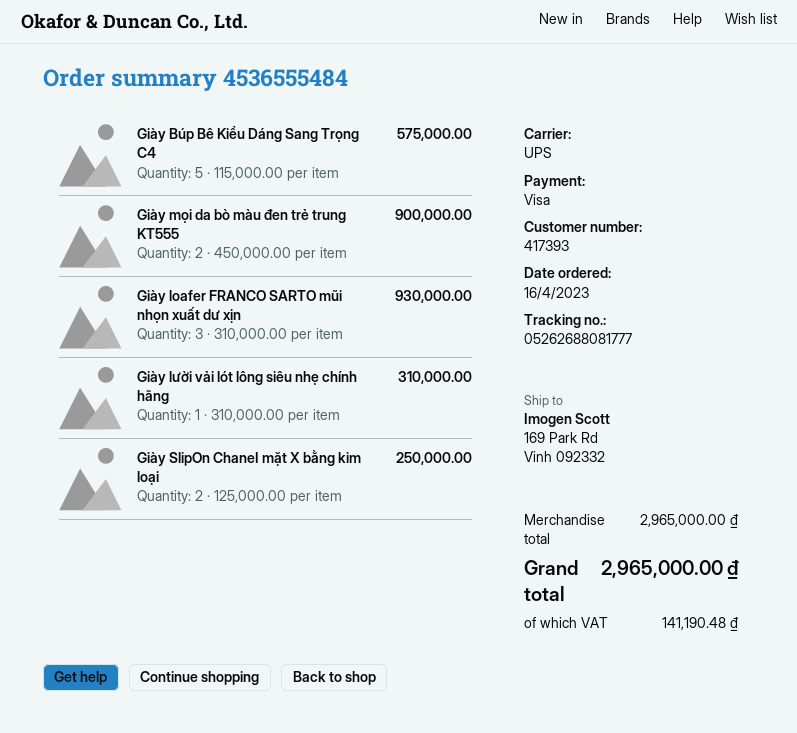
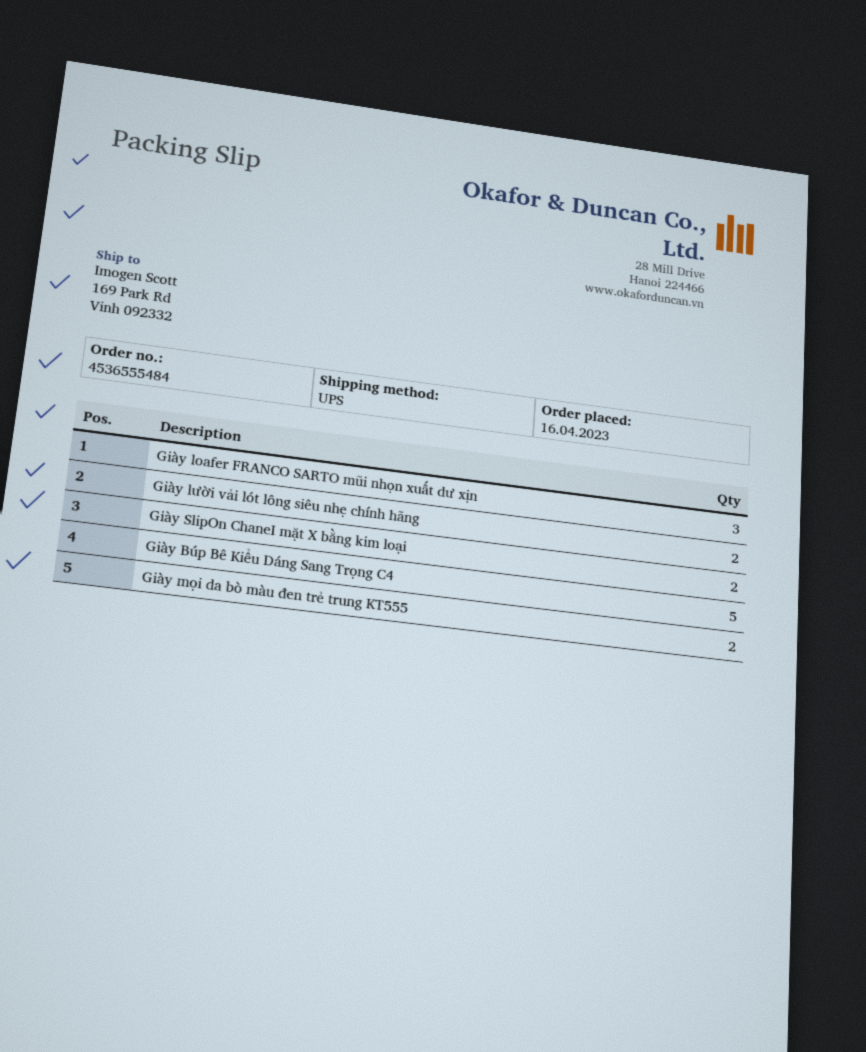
Giày lười vải lót lông siêu nhẹ chính hãng: 1 -> 2

